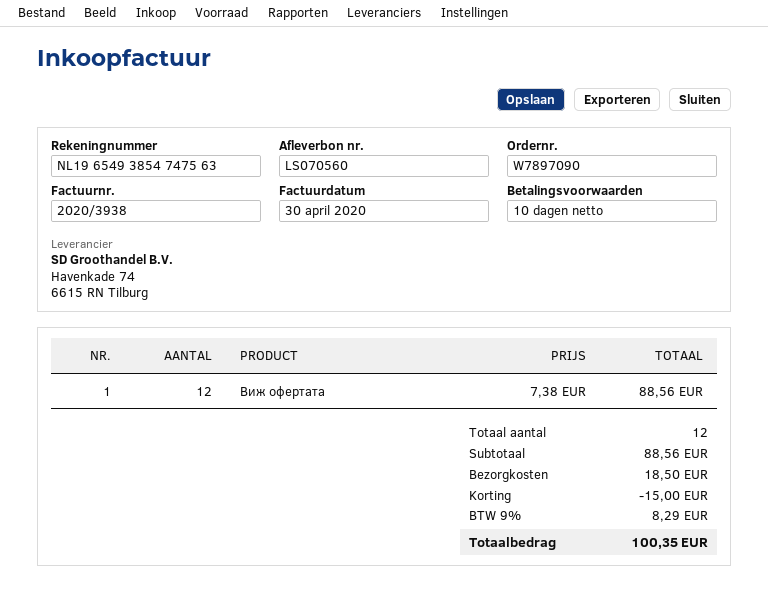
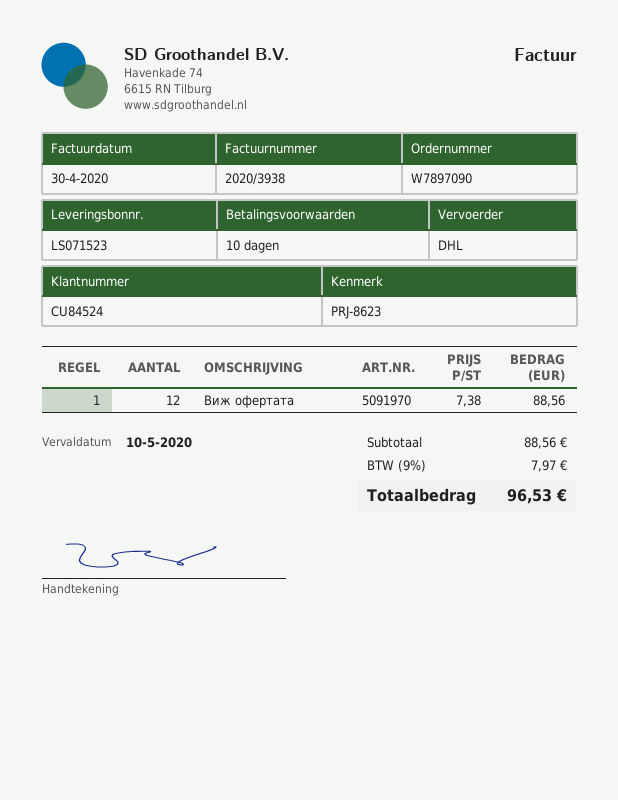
delivery note number: LS070560 -> LS071523
discount: 15.00 -> none
shipping: 18.50 -> none
tax: 9% = 8.29 -> 9% = 7.97
total: 100.35 -> 96.53

